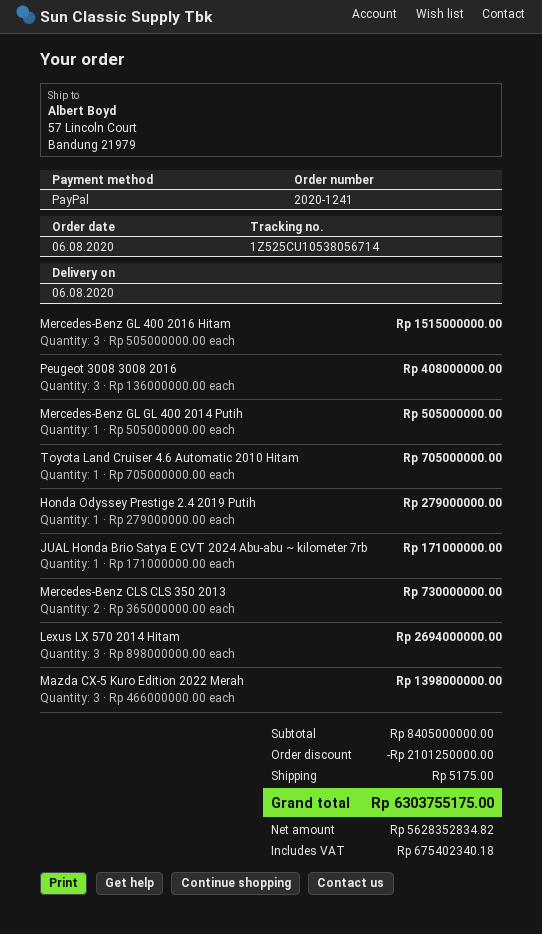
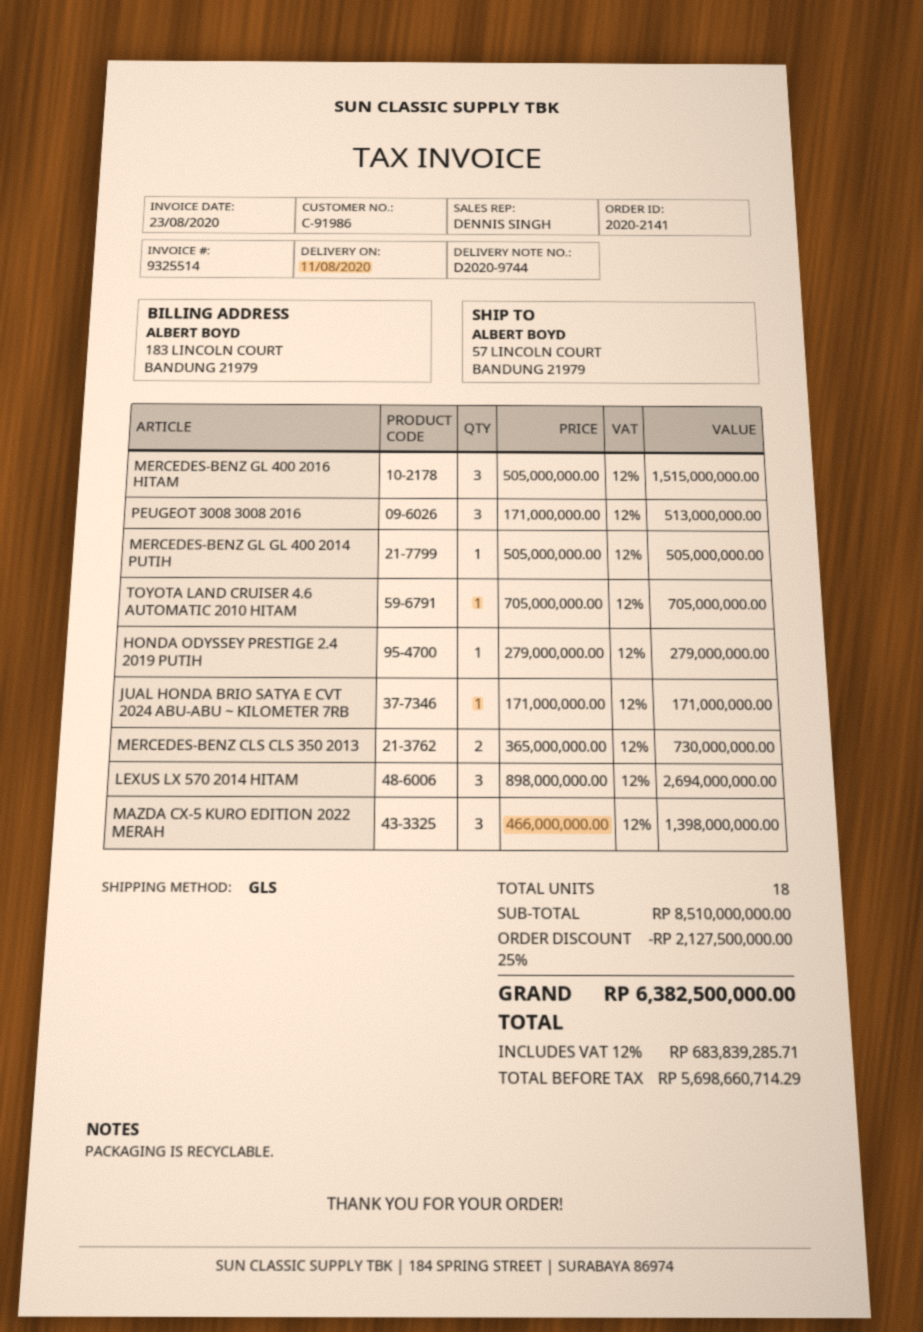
order number: 2020-1241 -> 2020-2141
delivery date: 2020-08-06 -> 2020-08-11
Peugeot 3008 3008 2016: 3 x 136000000.00 = 408000000.00 -> 3 x 171000000.00 = 513000000.00
subtotal: 8405000000.00 -> 8510000000.00
discount: 2101250000.00 -> 2127500000.00
shipping: 5175.00 -> none
net: 5628352834.82 -> 5698660714.29
tax: 675402340.18 -> 683839285.71
total: 6303755175.00 -> 6382500000.00

